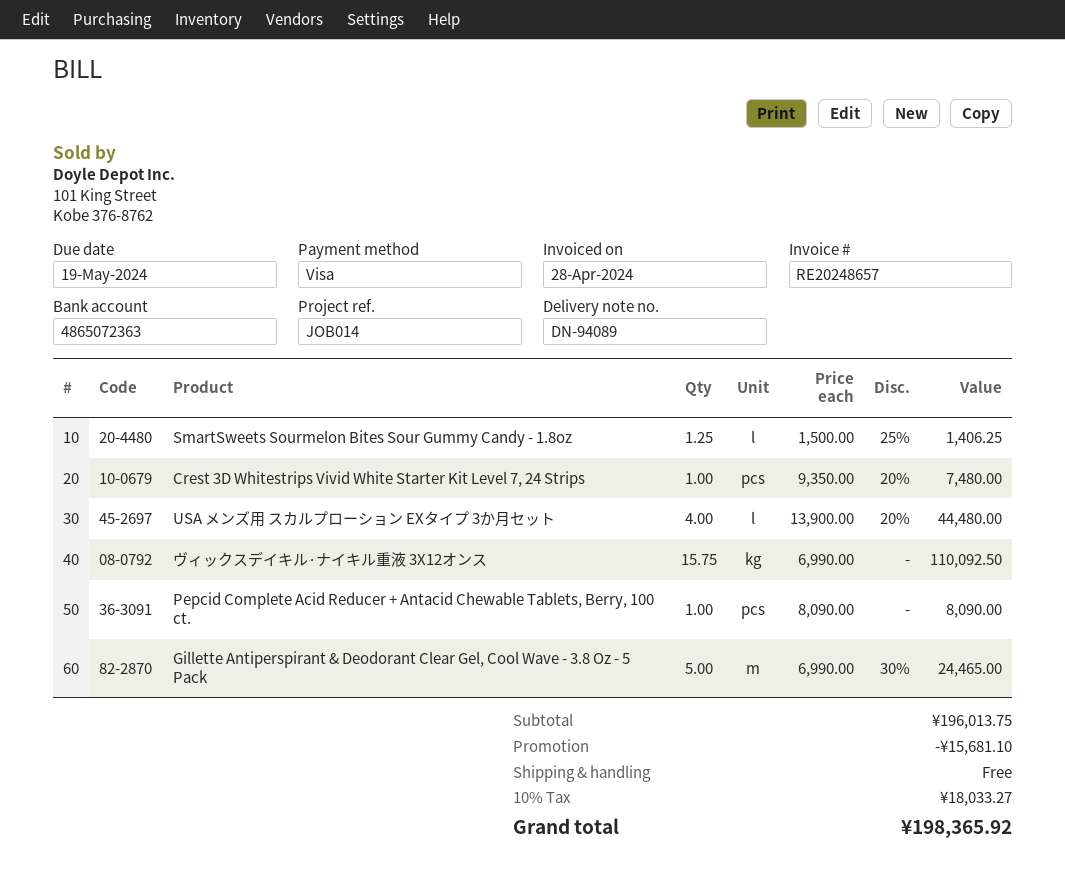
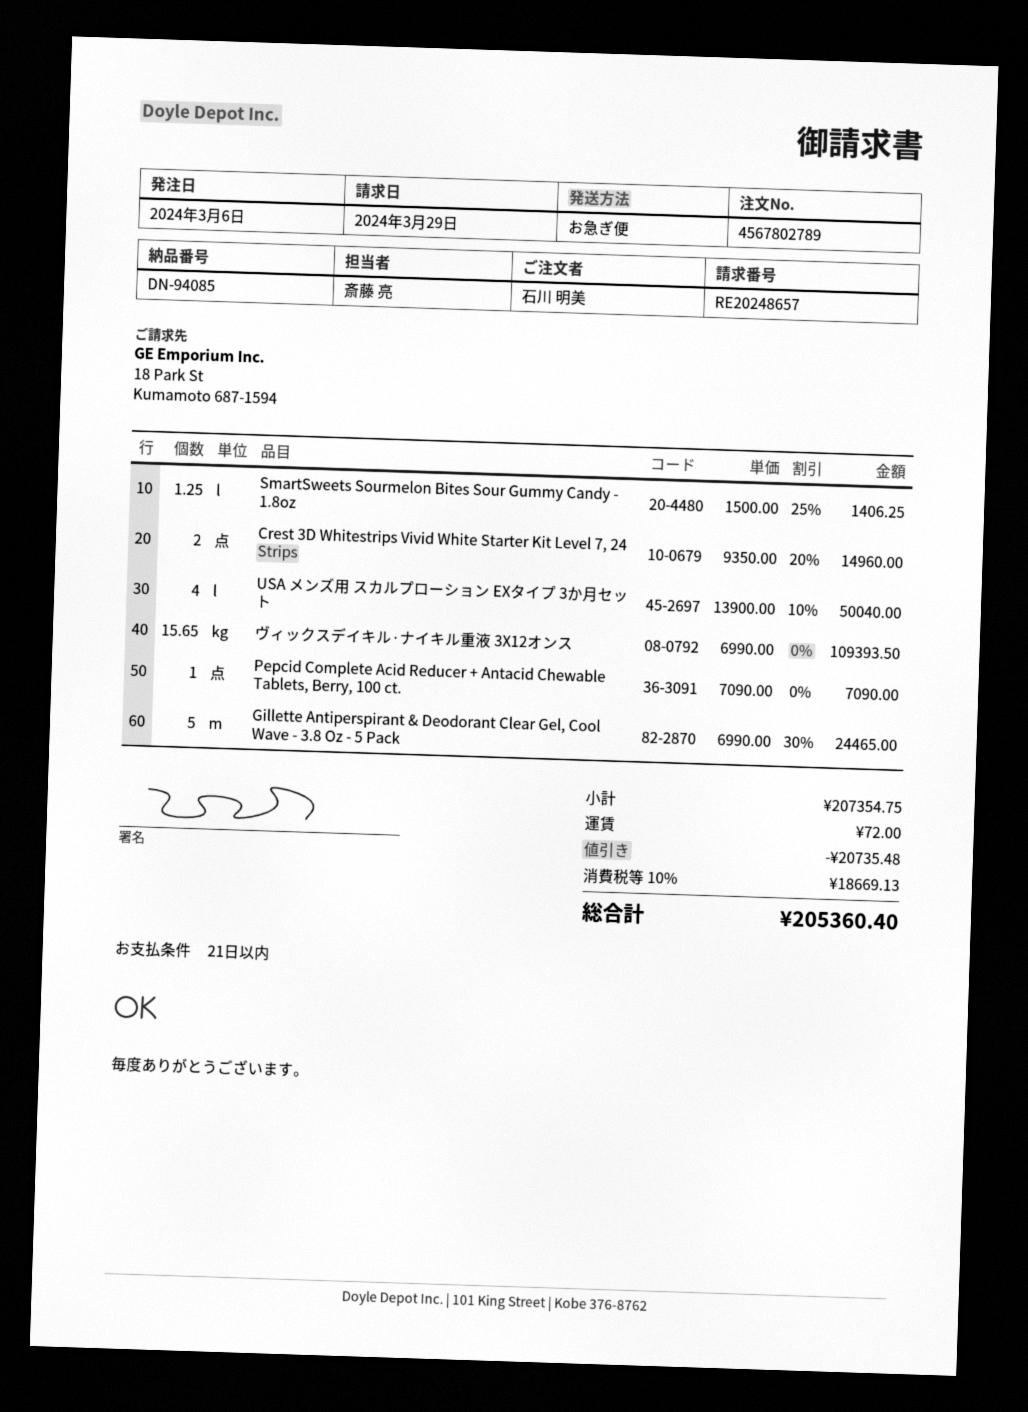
delivery note number: DN-94089 -> DN-94085
invoice date: 2024-04-28 -> 2024-03-29
Crest 3D Whitestrips Vivid White Starter Kit Level 7, 24 Strips: 1 x 9350.00 - 20% = 7480.00 -> 2 x 9350.00 - 20% = 14960.00
USA メンズ用 スカルプローション EXタイプ 3か月セット: 4 x 13900.00 - 20% = 44480.00 -> 4 x 13900.00 - 10% = 50040.00
ヴィックスデイキル·ナイキル重液 3X12オンス: 15.75 x 6990.00 = 110092.50 -> 15.65 x 6990.00 = 109393.50
Pepcid Complete Acid Reducer + Antacid Chewable Tablets, Berry, 100 ct.: 1 x 8090.00 = 8090.00 -> 1 x 7090.00 = 7090.00
subtotal: 196013.75 -> 207354.75
discount: 15681.10 -> 20735.48
shipping: 0.00 -> 72.00
tax: 10% = 18033.27 -> 10% = 18669.13
total: 198365.92 -> 205360.40

